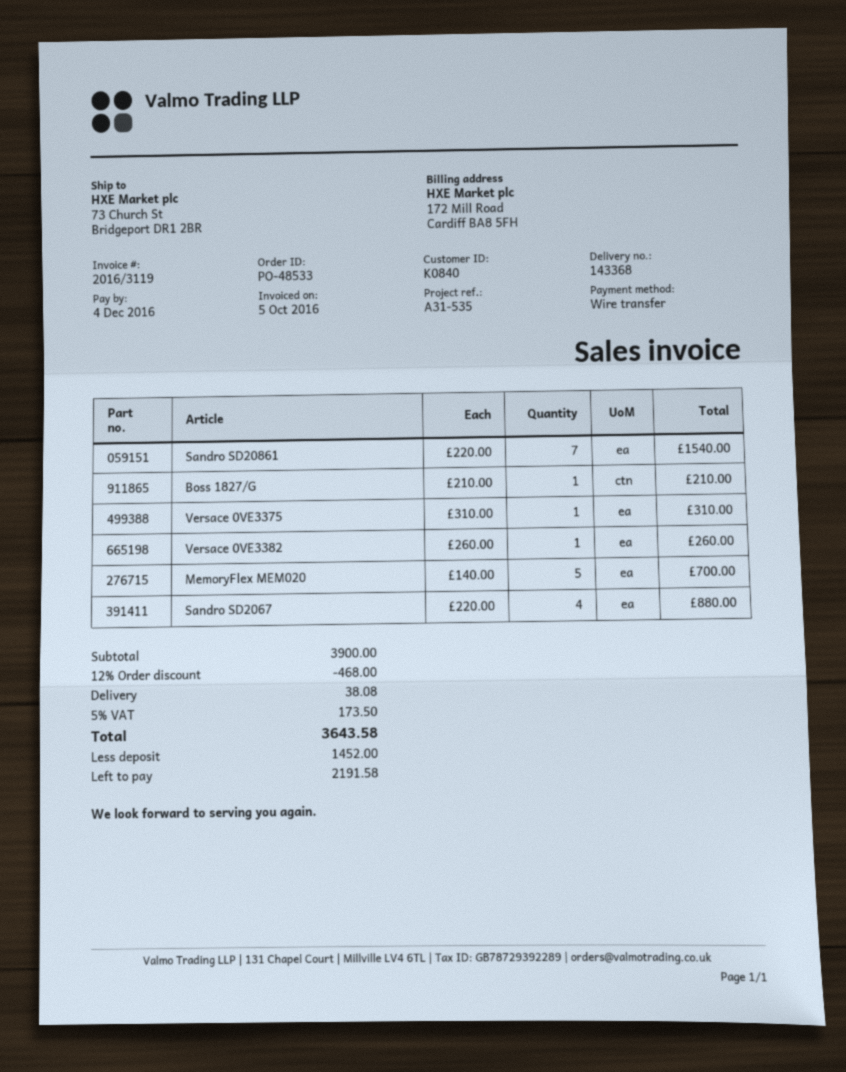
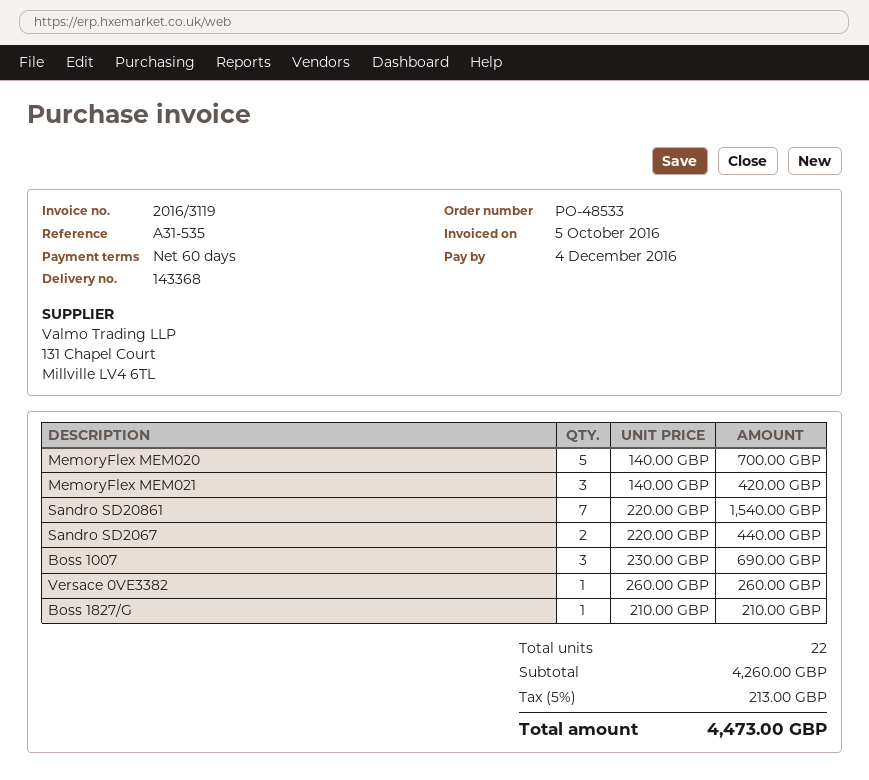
Versace 0VE3375: 1 x 310.00 = 310.00 -> none
Sandro SD2067: 4 x 220.00 = 880.00 -> 2 x 220.00 = 440.00
MemoryFlex MEM021: none -> 3 x 140.00 = 420.00
Boss 1007: none -> 3 x 230.00 = 690.00
subtotal: 3900.00 -> 4260.00
discount: 12% = 468.00 -> none
shipping: 38.08 -> none
tax: 5% = 173.50 -> 5% = 213.00
total: 3643.58 -> 4473.00

